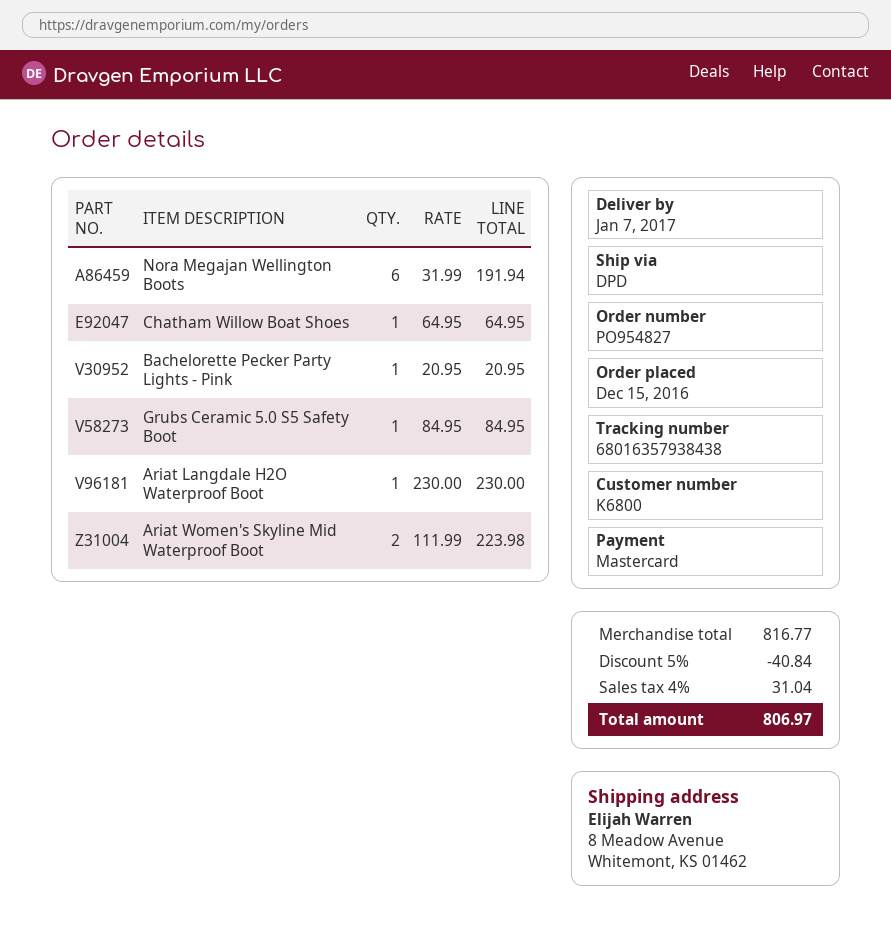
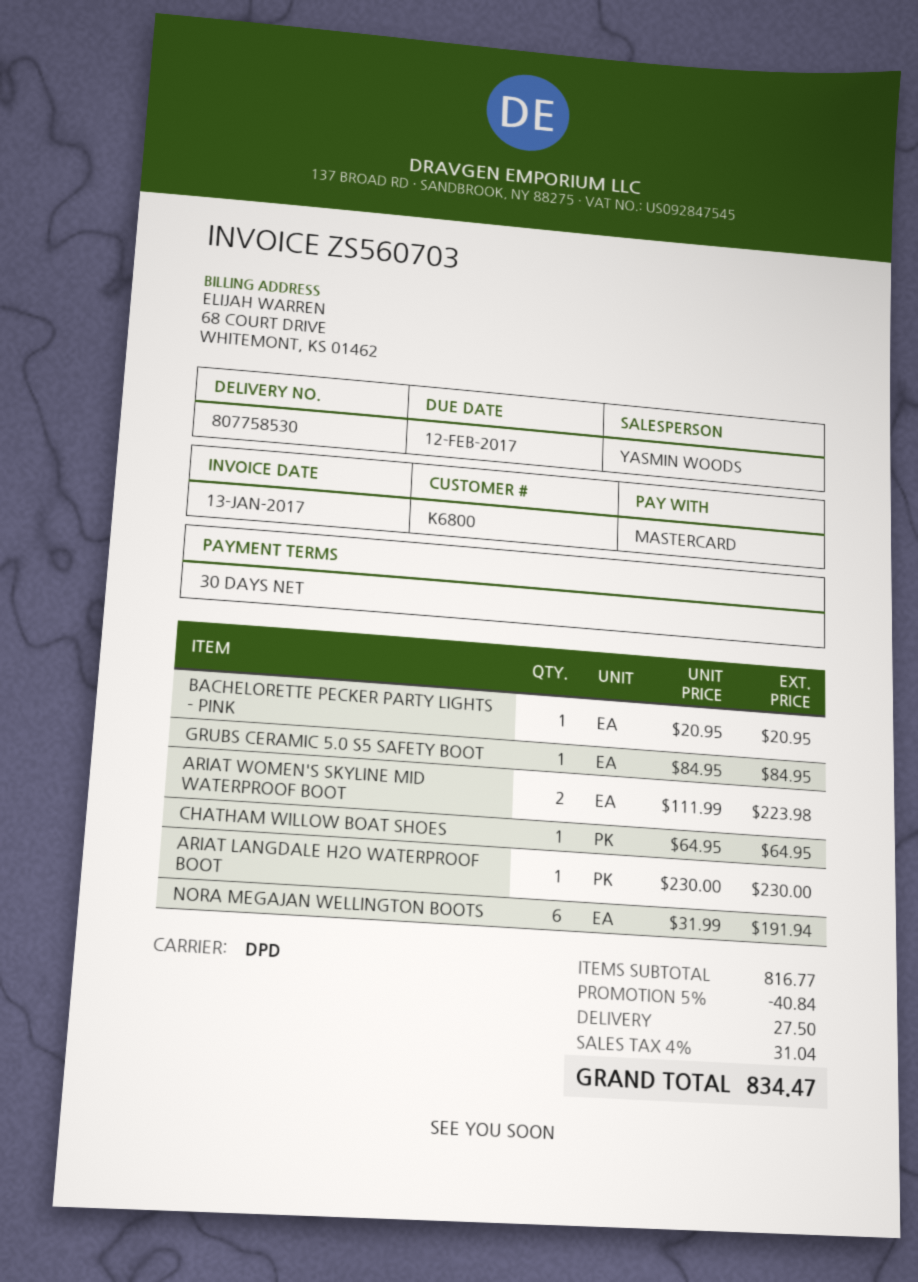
shipping: none -> 27.50
total: 806.97 -> 834.47

